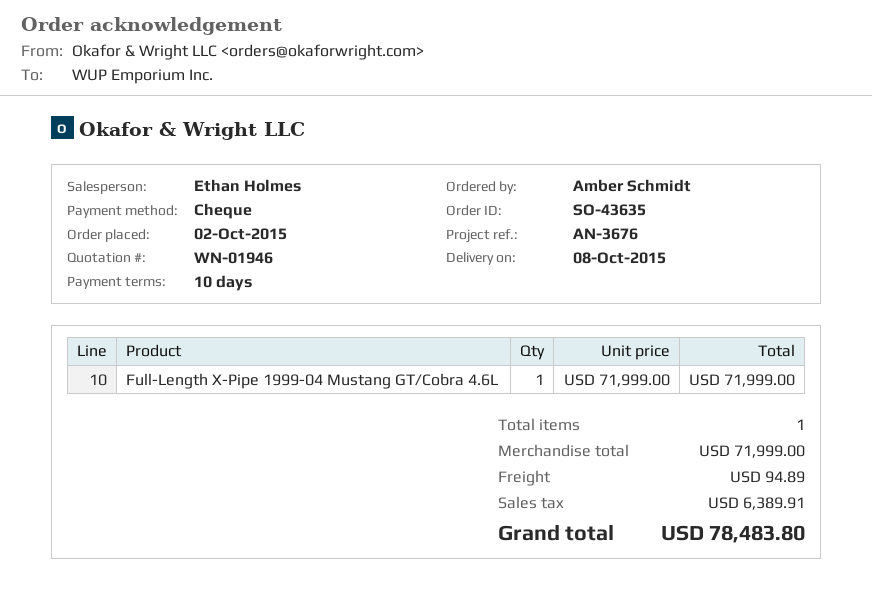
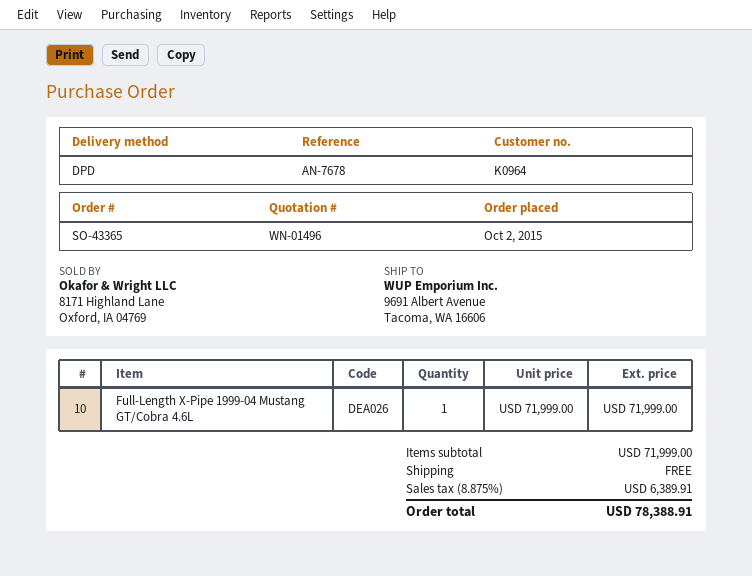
quote number: WN-01946 -> WN-01496
order number: SO-43635 -> SO-43365
reference: AN-3676 -> AN-7678
shipping: 94.89 -> 0.00
total: 78483.80 -> 78388.91

